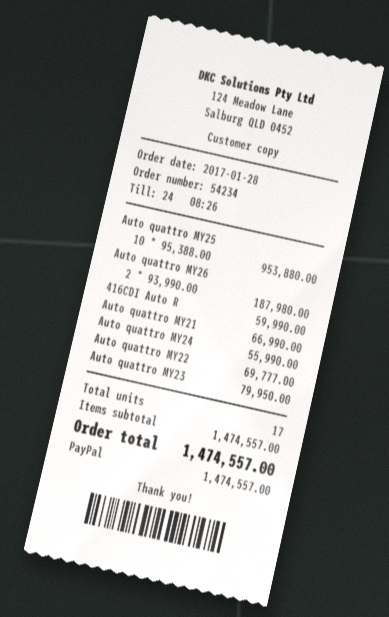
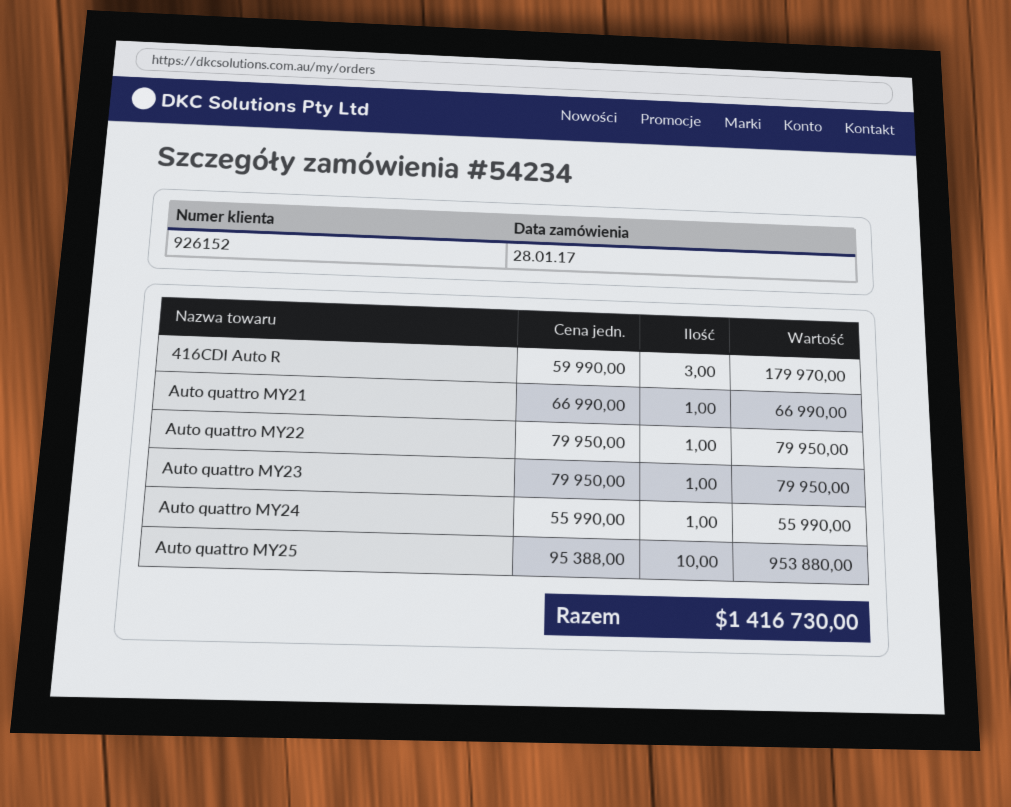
Auto quattro MY26: 2 x 93990.00 = 187980.00 -> none
416CDI Auto R: 1 x 59990.00 = 59990.00 -> 3 x 59990.00 = 179970.00
Auto quattro MY22: 1 x 69777.00 = 69777.00 -> 1 x 79950.00 = 79950.00
total: 1474557.00 -> 1416730.00

